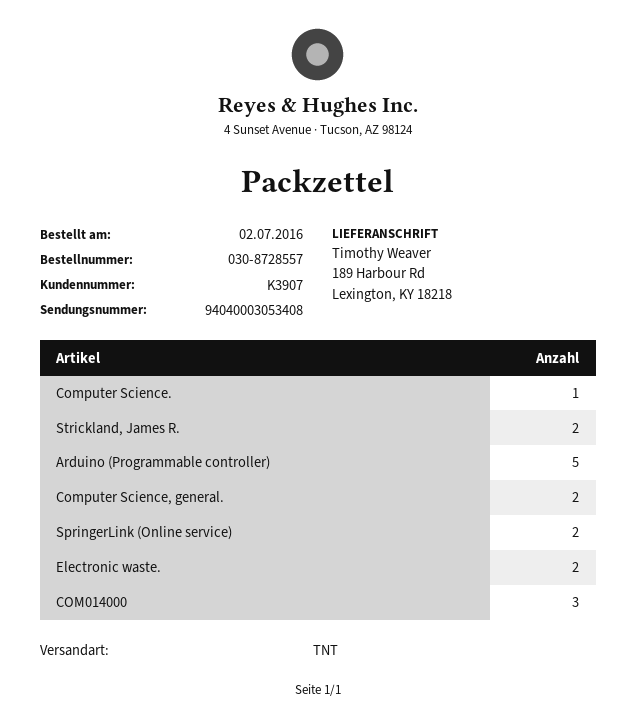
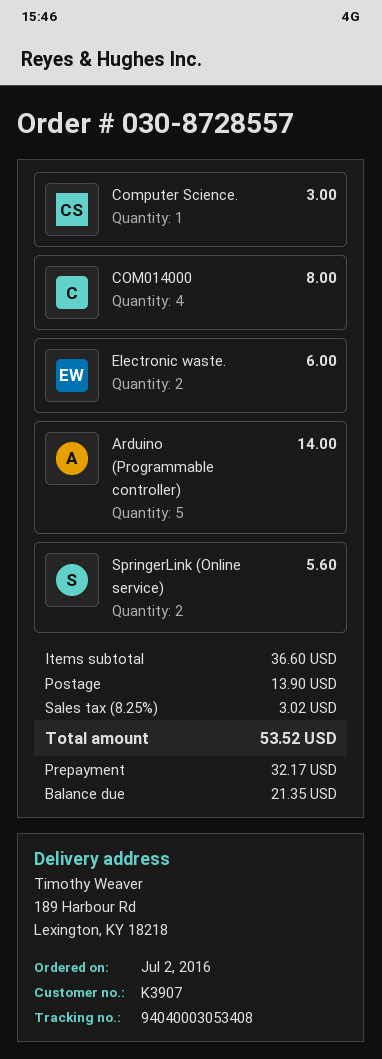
Strickland, James R.: 2 -> none
Computer Science, general.: 2 -> none
COM014000: 3 -> 4

